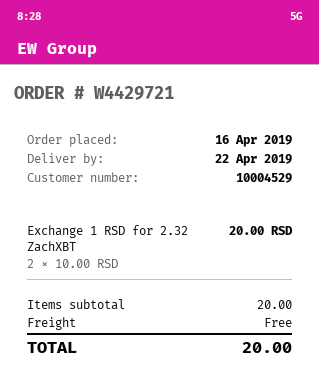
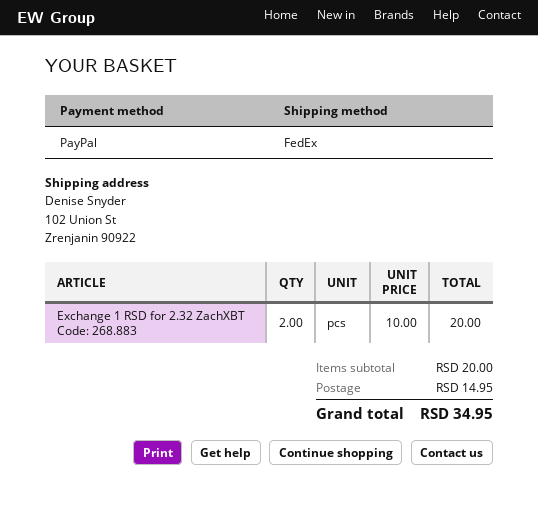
shipping: 0.00 -> 14.95
total: 20.00 -> 34.95

